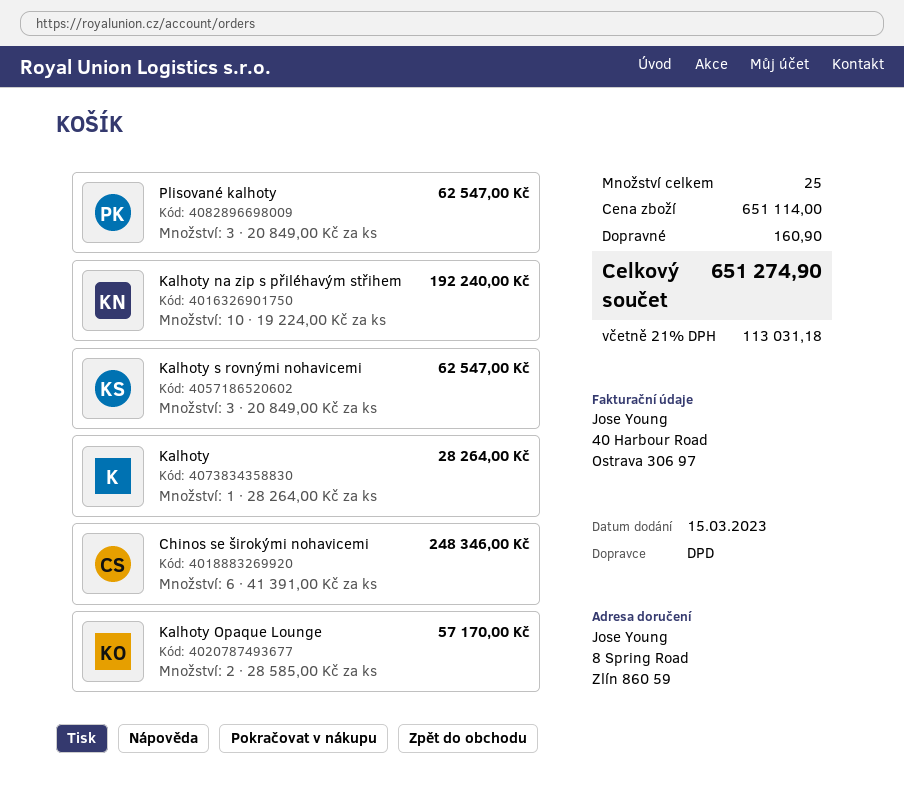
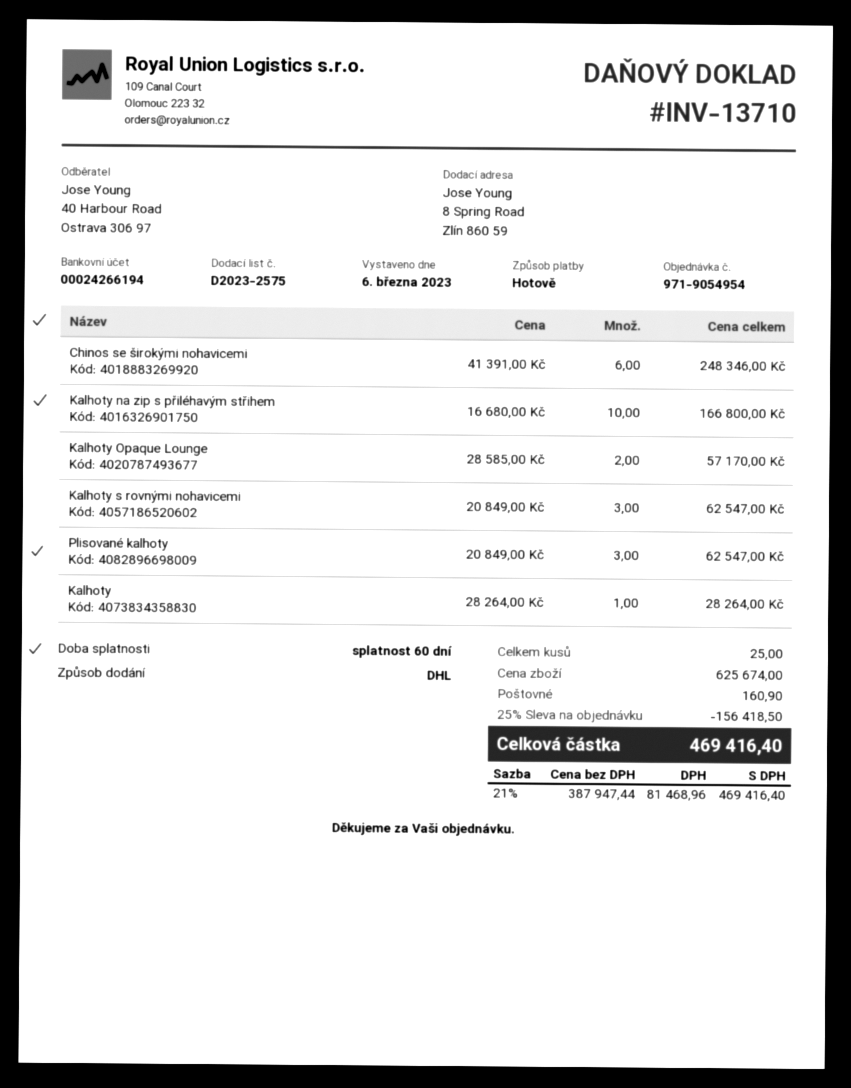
shipping method: DPD -> DHL
Kalhoty na zip s přiléhavým střihem: 10 x 19224.00 = 192240.00 -> 10 x 16680.00 = 166800.00
subtotal: 651114.00 -> 625674.00
discount: none -> 25% = 156418.50
tax: 21% = 113031.18 -> 21% = 81468.96
total: 651274.90 -> 469416.40

